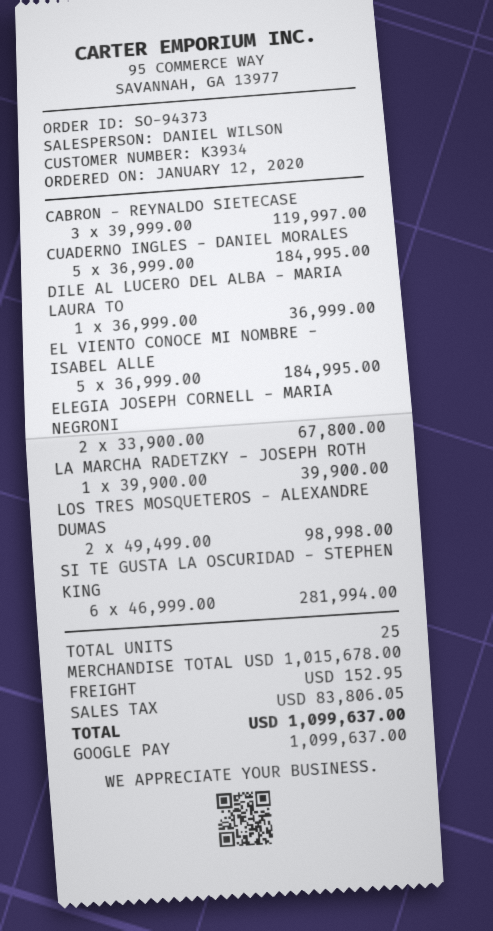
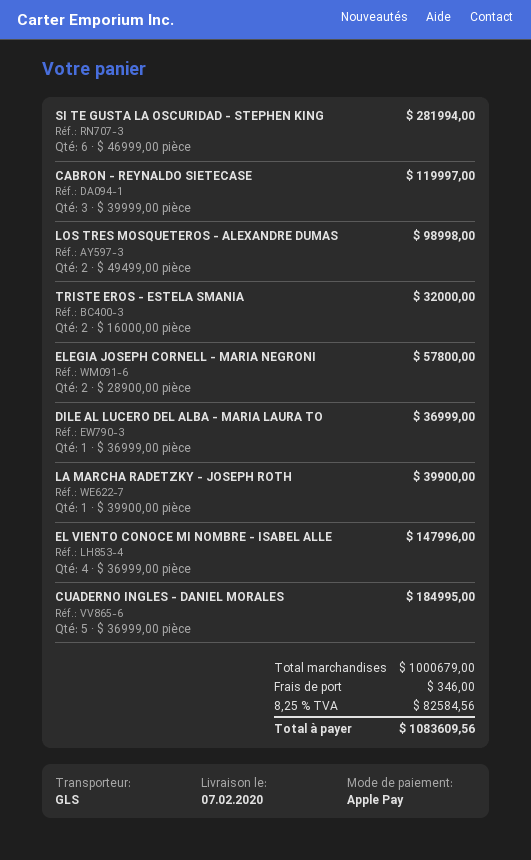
payment method: Google Pay -> Apple Pay
EL VIENTO CONOCE MI NOMBRE - ISABEL ALLE: 5 x 36999.00 = 184995.00 -> 4 x 36999.00 = 147996.00
ELEGIA JOSEPH CORNELL - MARIA NEGRONI: 2 x 33900.00 = 67800.00 -> 2 x 28900.00 = 57800.00
TRISTE EROS - ESTELA SMANIA: none -> 2 x 16000.00 = 32000.00
subtotal: 1015678.00 -> 1000679.00
shipping: 152.95 -> 346.00
tax: 83806.05 -> 82584.56
total: 1099637.00 -> 1083609.56

